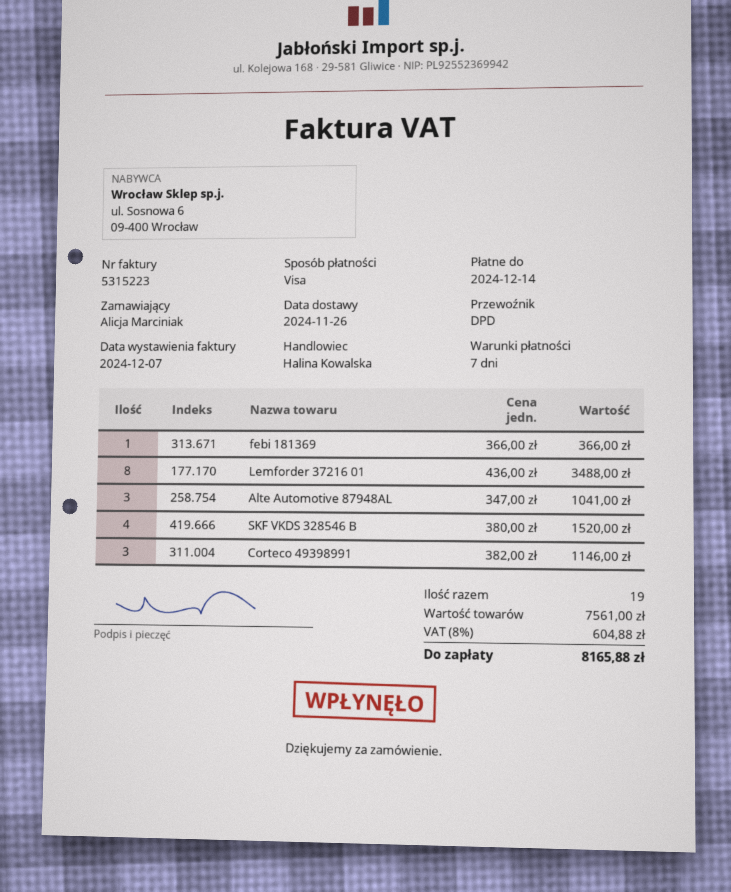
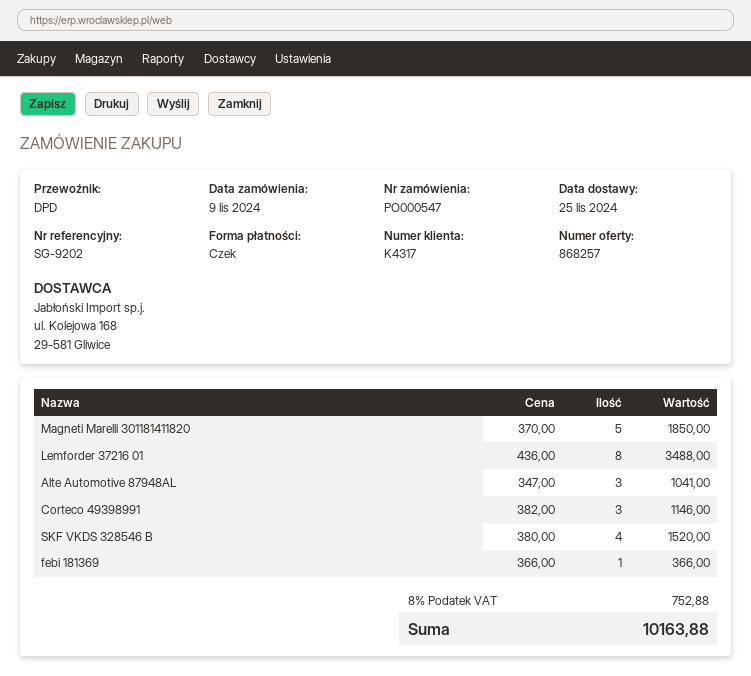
delivery date: 2024-11-26 -> 2024-11-25
payment method: Visa -> cheque
Magneti Marelli 301181411820: none -> 5 x 370.00 = 1850.00
tax: 8% = 604.88 -> 8% = 752.88
total: 8165.88 -> 10163.88

